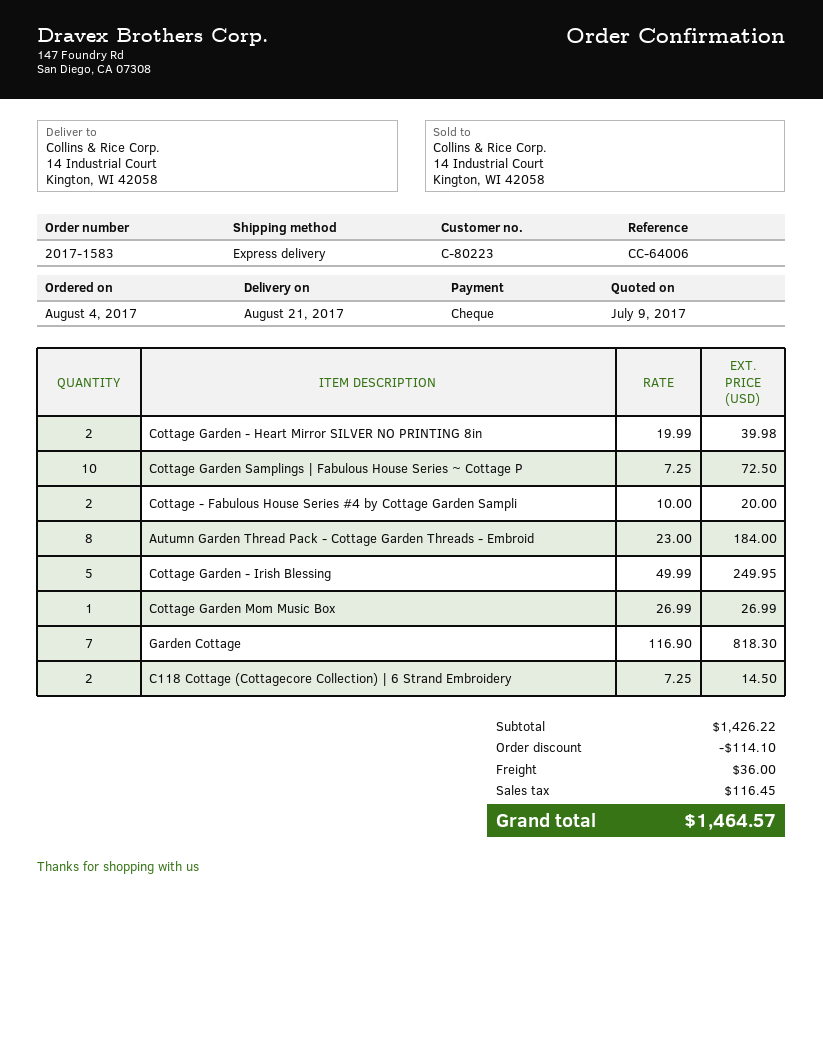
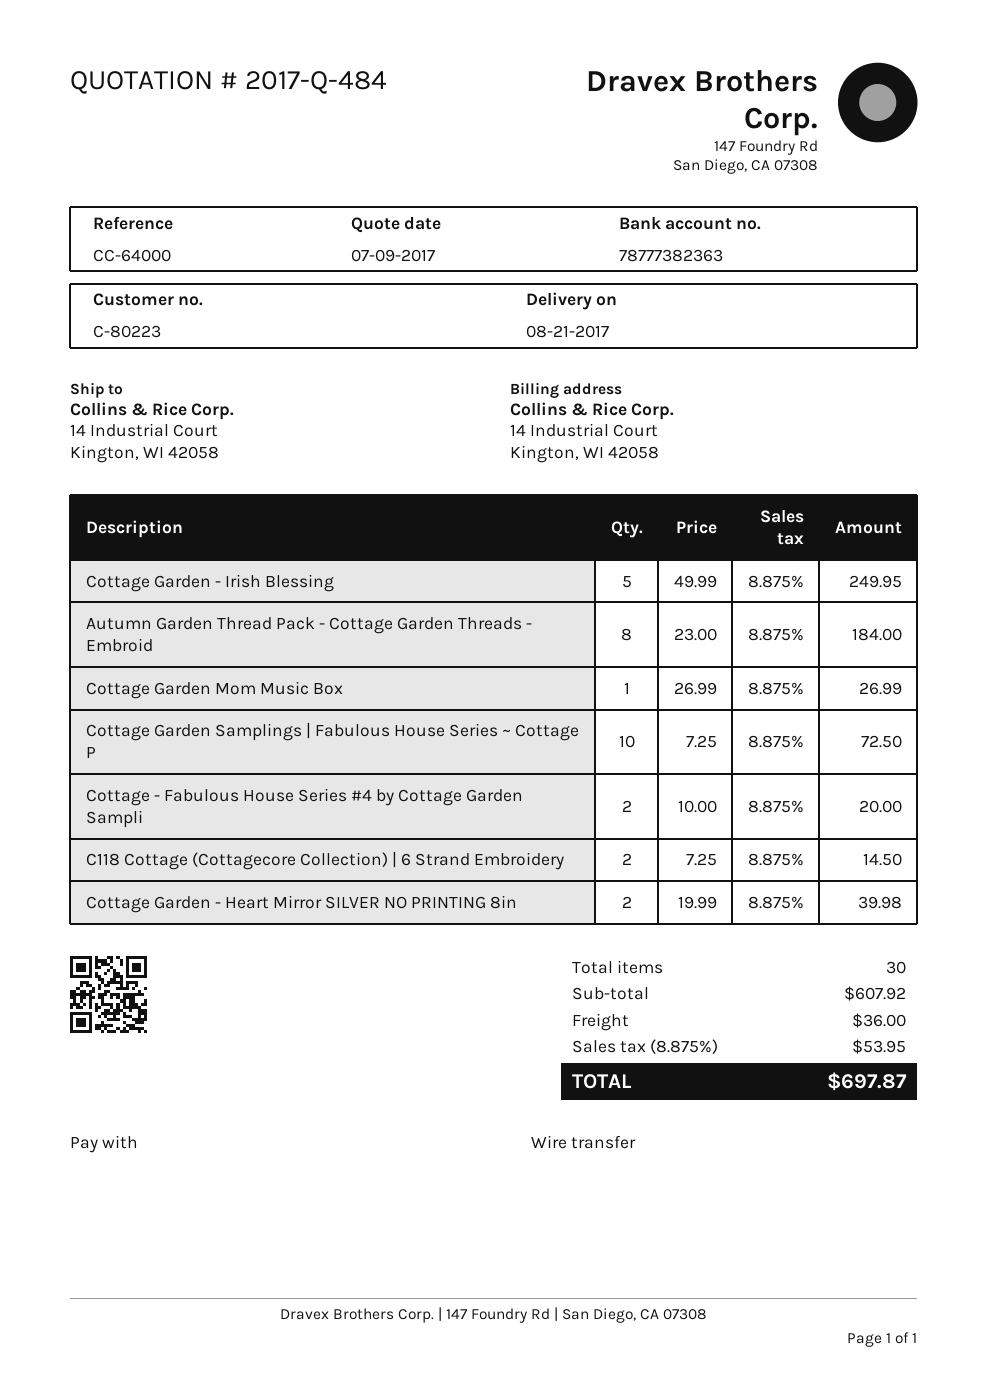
reference: CC-64006 -> CC-64000
payment method: cheque -> bank transfer
Garden Cottage: 7 x 116.90 = 818.30 -> none
subtotal: 1426.22 -> 607.92
discount: 114.10 -> none
tax: 116.45 -> 53.95
total: 1464.57 -> 697.87

